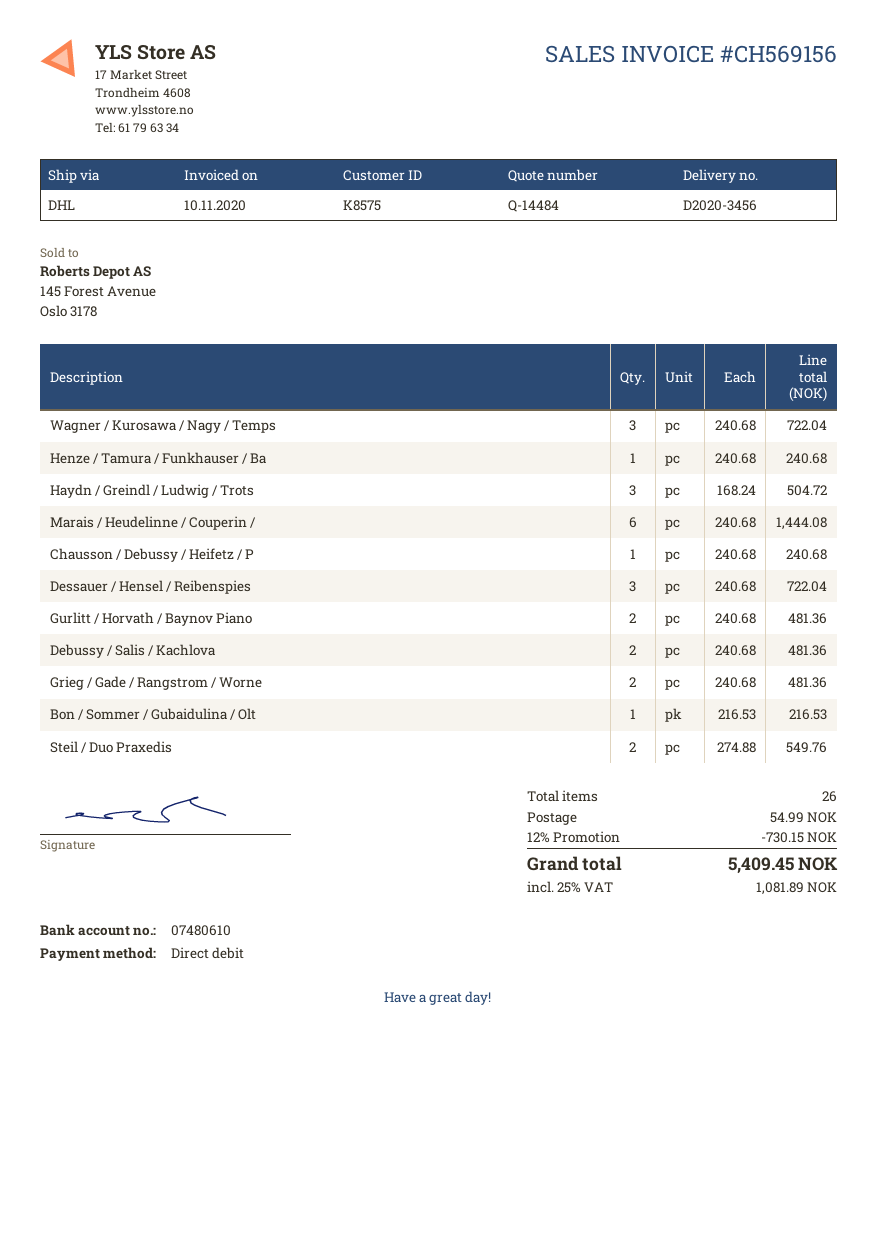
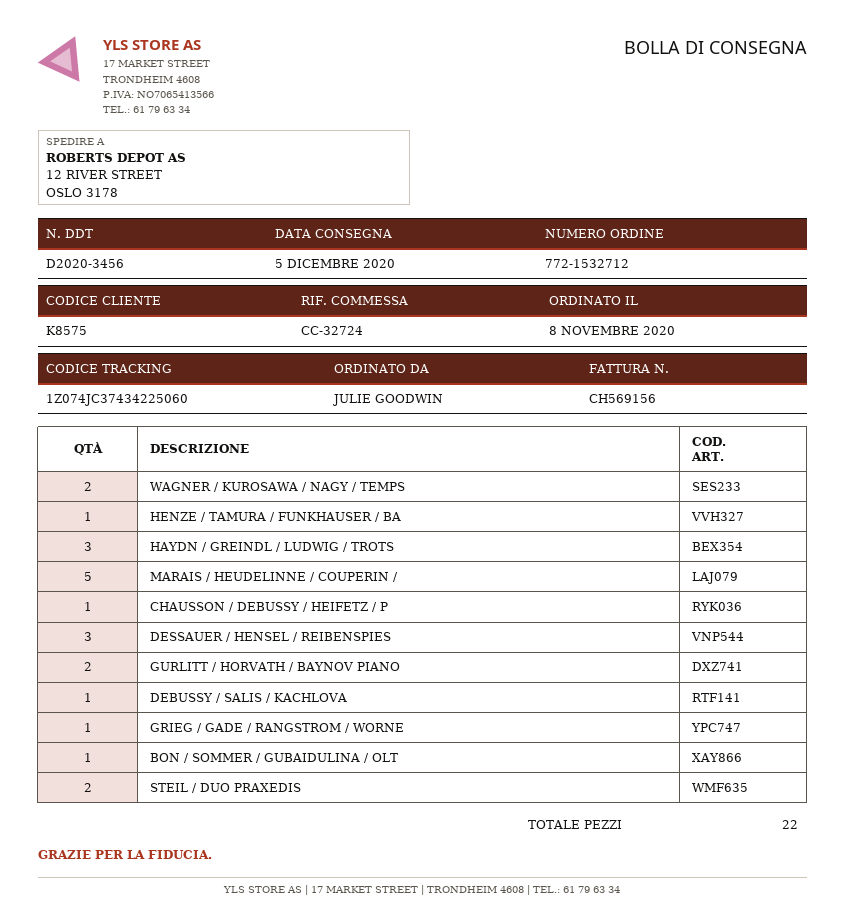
Wagner / Kurosawa / Nagy / Temps: 3 -> 2
Marais / Heudelinne / Couperin /: 6 -> 5
Debussy / Salis / Kachlova: 2 -> 1
Grieg / Gade / Rangstrom / Worne: 2 -> 1
total quantity: 26 -> 22

